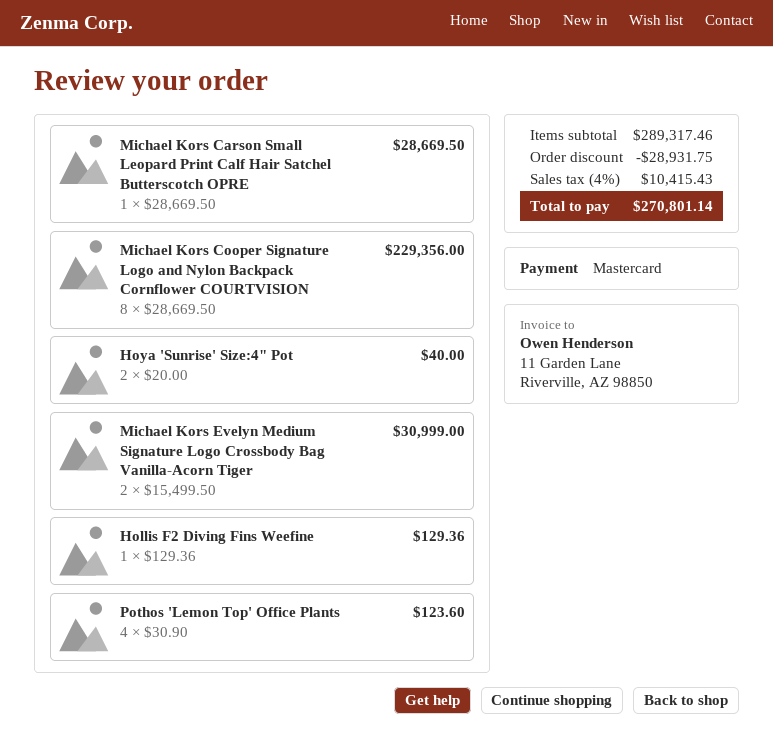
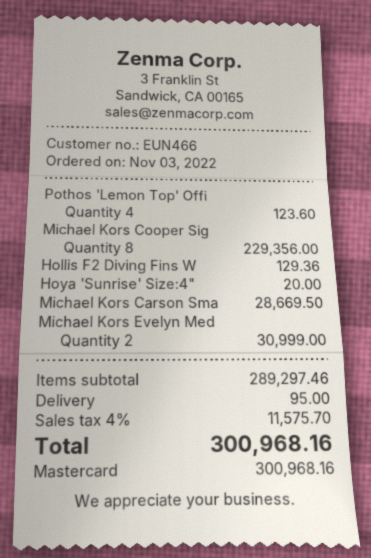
Hoya 'Sunrise' Size:4" Pot: 2 for 40.00 -> 1 for 20.00
subtotal: 289317.46 -> 289297.46
discount: 28931.75 -> none
shipping: none -> 95.00
tax: 4% = 10415.43 -> 4% = 11575.70
total: 270801.14 -> 300968.16

